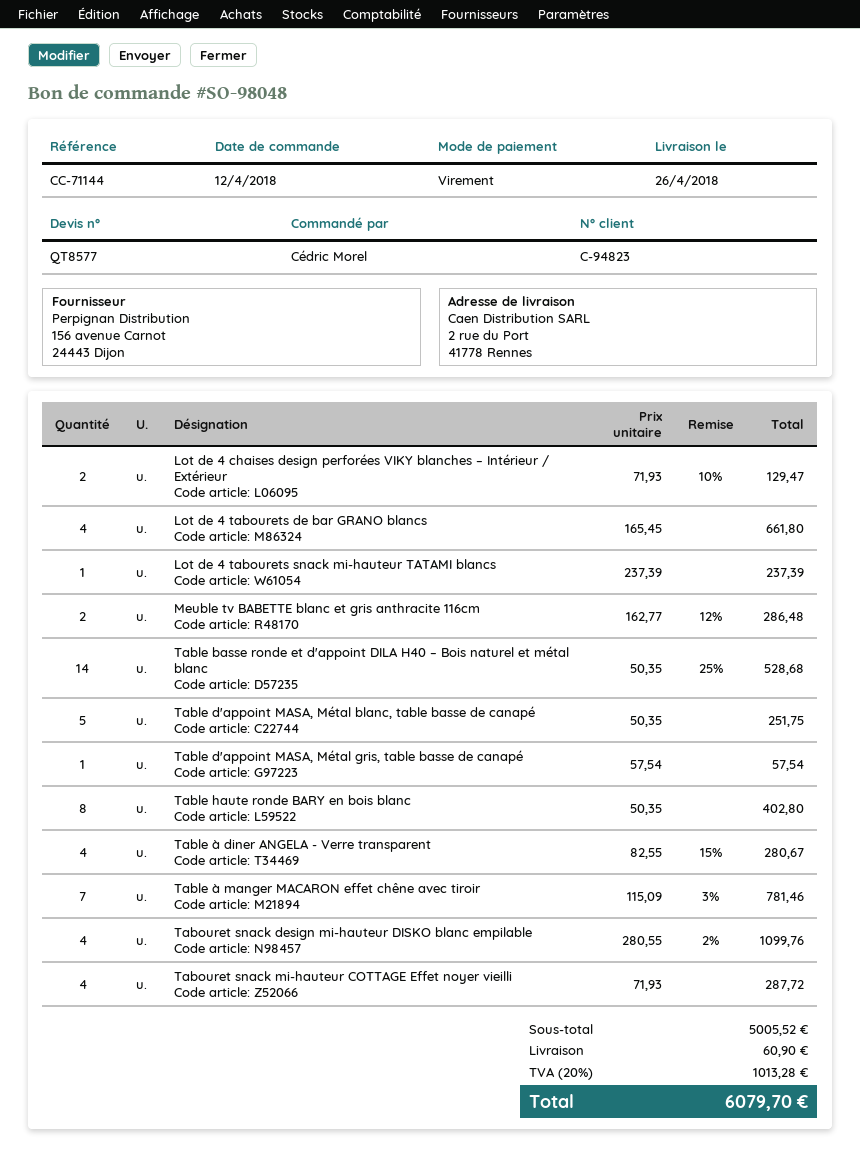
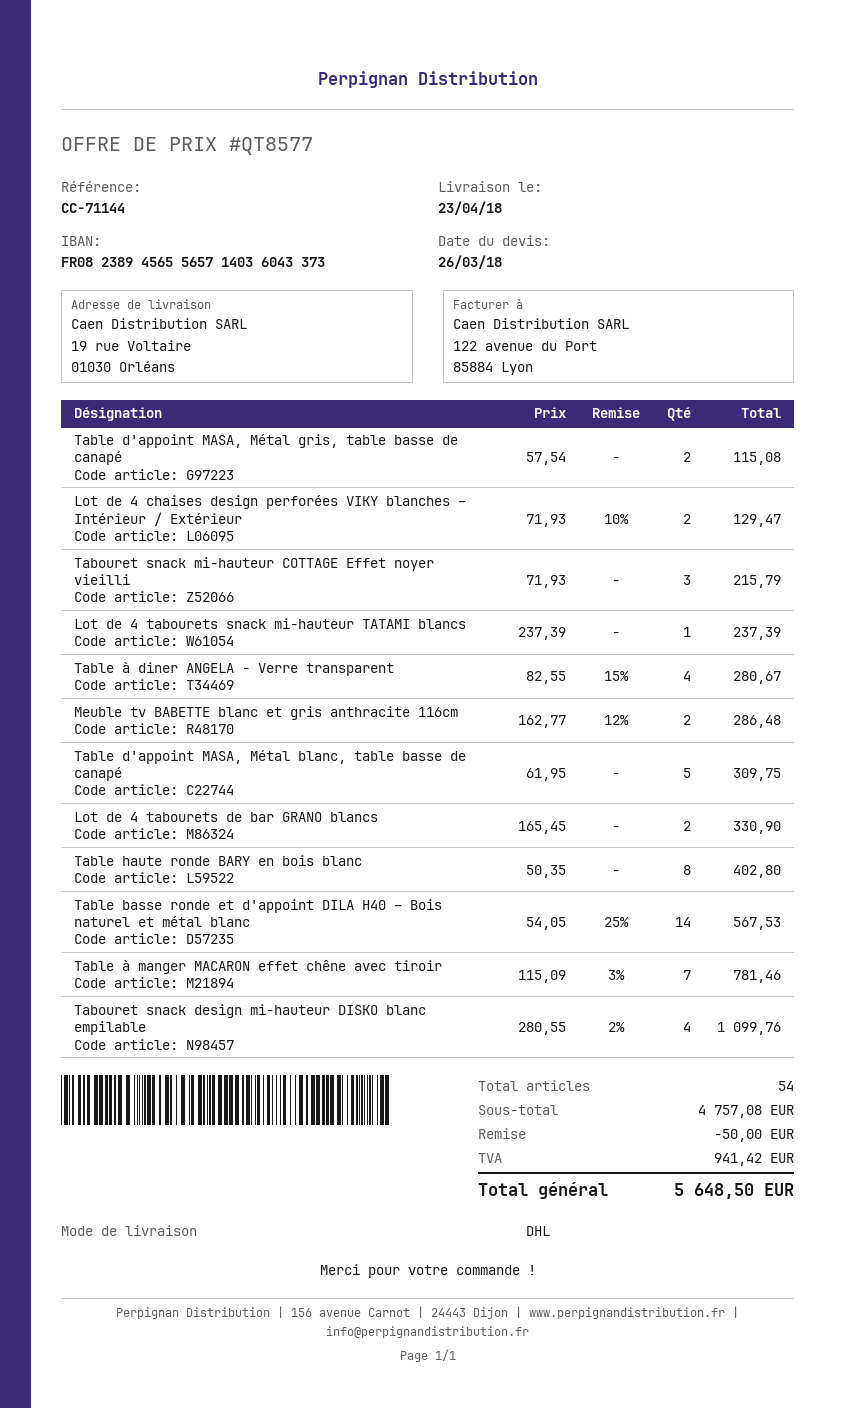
delivery date: 2018-04-26 -> 2018-04-23
ship to: 2 rue du Port, 41778 Rennes -> 19 rue Voltaire, 01030 Orléans
Lot de 4 tabourets de bar GRANO blancs: 4 x 165.45 = 661.80 -> 2 x 165.45 = 330.90
Table basse ronde et d'appoint DILA H40 – Bois naturel et métal blanc: 14 x 50.35 - 25% = 528.68 -> 14 x 54.05 - 25% = 567.53
Table d'appoint MASA, Métal blanc, table basse de canapé: 5 x 50.35 = 251.75 -> 5 x 61.95 = 309.75
Table d'appoint MASA, Métal gris, table basse de canapé: 1 x 57.54 = 57.54 -> 2 x 57.54 = 115.08
Tabouret snack mi-hauteur COTTAGE Effet noyer vieilli: 4 x 71.93 = 287.72 -> 3 x 71.93 = 215.79
subtotal: 5005.52 -> 4757.08
discount: none -> 50.00
shipping: 60.90 -> none
tax: 1013.28 -> 941.42
total: 6079.70 -> 5648.50

